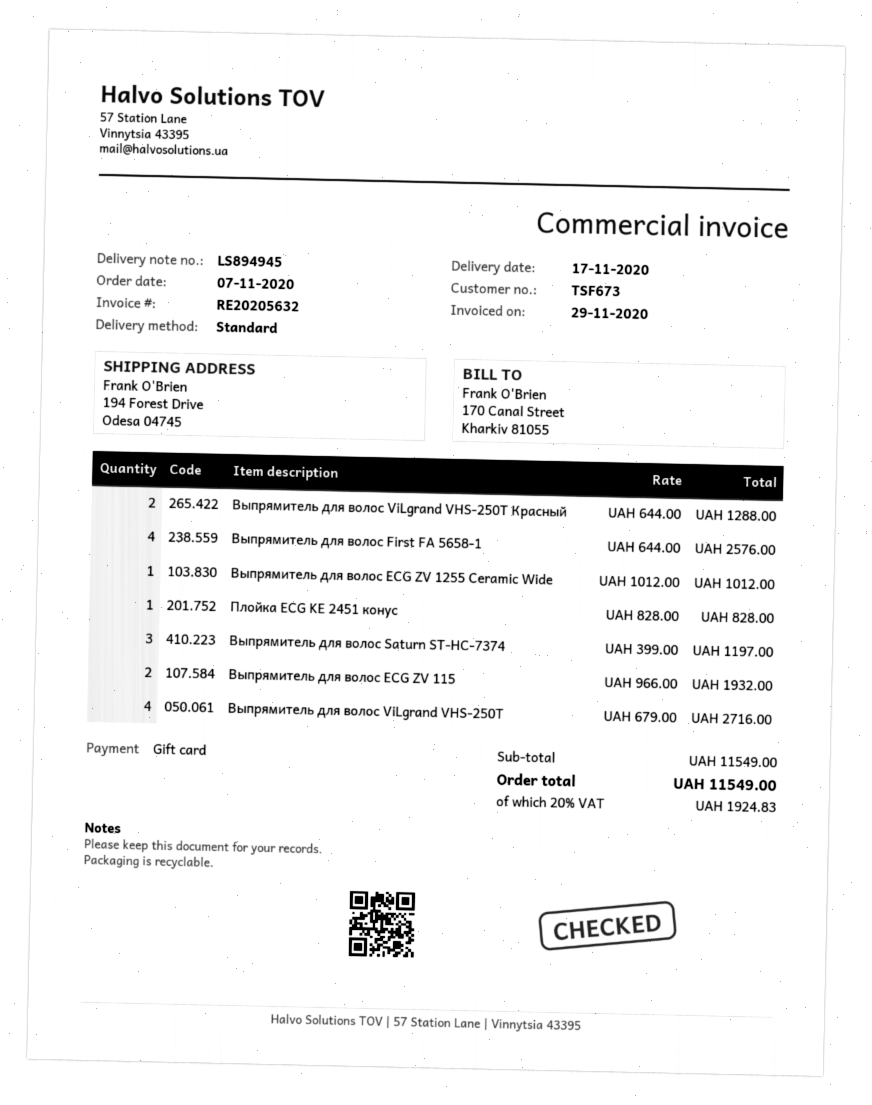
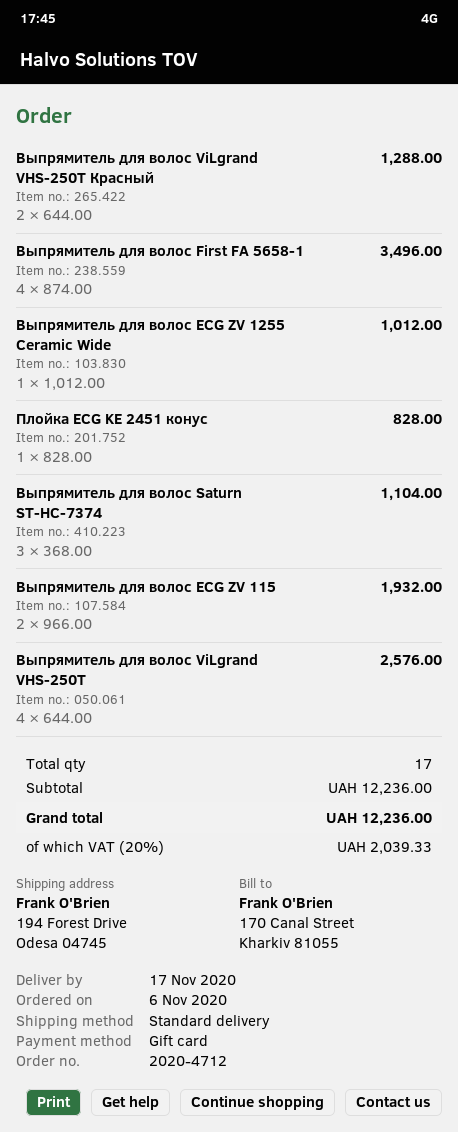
order date: 2020-11-07 -> 2020-11-06
Выпрямитель для волос First FA 5658-1: 4 x 644.00 = 2576.00 -> 4 x 874.00 = 3496.00
Выпрямитель для волос Saturn ST-HC-7374: 3 x 399.00 = 1197.00 -> 3 x 368.00 = 1104.00
Выпрямитель для волос ViLgrand VHS-250T: 4 x 679.00 = 2716.00 -> 4 x 644.00 = 2576.00
subtotal: 11549.00 -> 12236.00
tax: 20% = 1924.83 -> 20% = 2039.33
total: 11549.00 -> 12236.00

